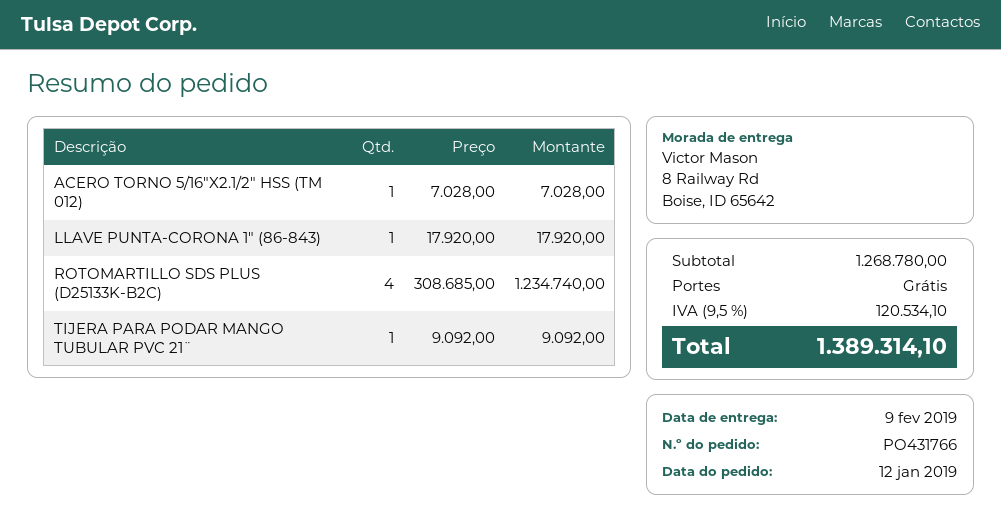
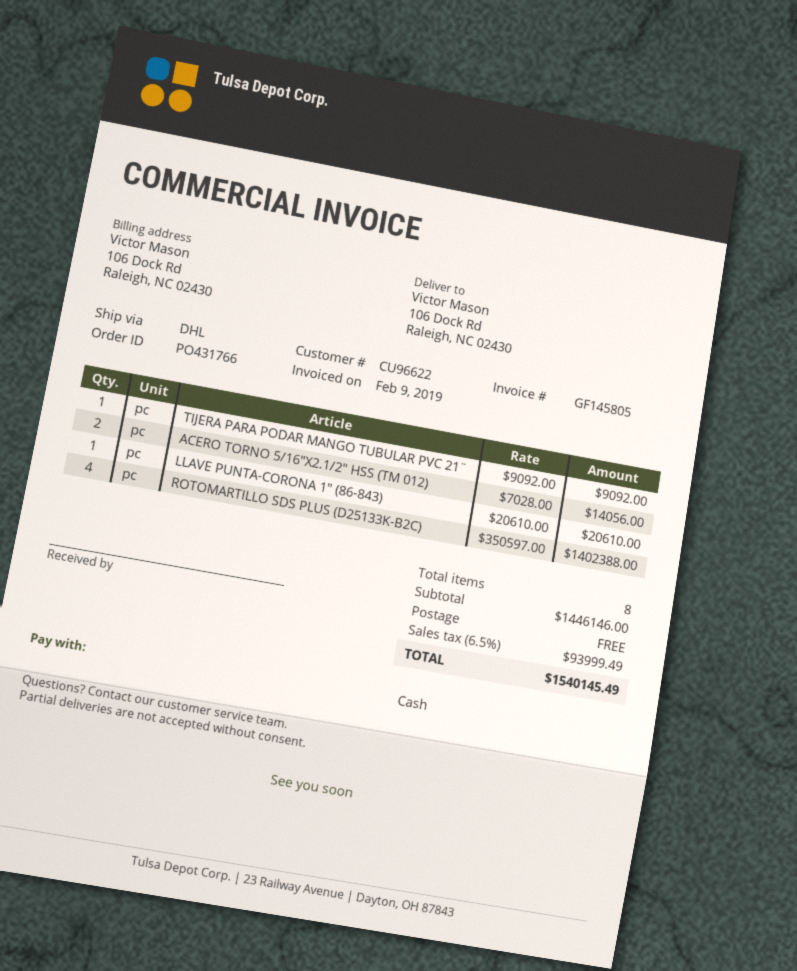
ship to: 8 Railway Rd, Boise, ID 65642 -> 106 Dock Rd, Raleigh, NC 02430
ACERO TORNO 5/16″X2.1/2″ HSS (TM 012): 1 x 7028.00 = 7028.00 -> 2 x 7028.00 = 14056.00
LLAVE PUNTA-CORONA 1″ (86-843): 1 x 17920.00 = 17920.00 -> 1 x 20610.00 = 20610.00
ROTOMARTILLO SDS PLUS (D25133K-B2C): 4 x 308685.00 = 1234740.00 -> 4 x 350597.00 = 1402388.00
subtotal: 1268780.00 -> 1446146.00
tax: 9.5% = 120534.10 -> 6.5% = 93999.49
total: 1389314.10 -> 1540145.49

